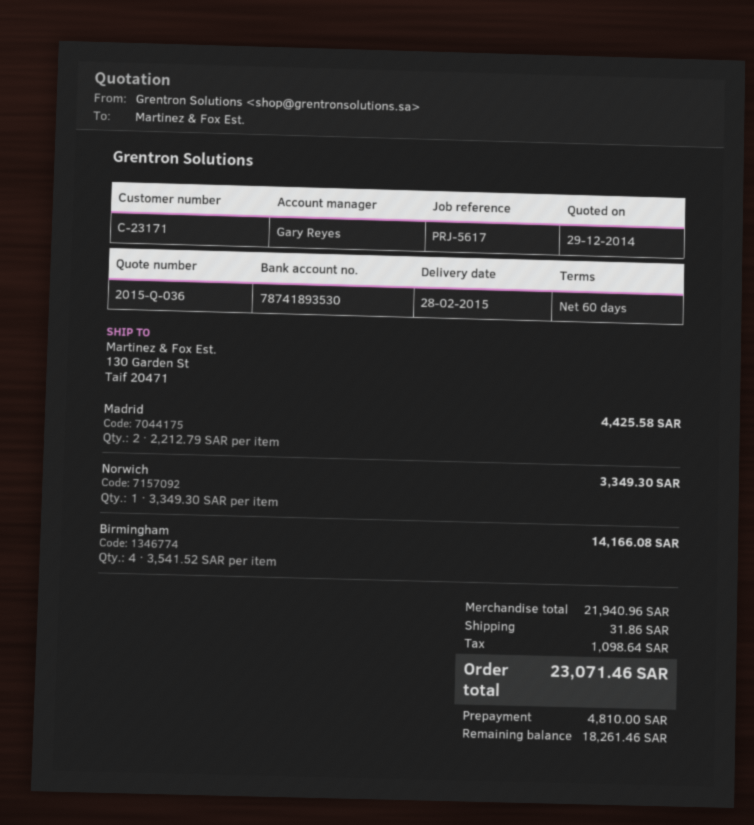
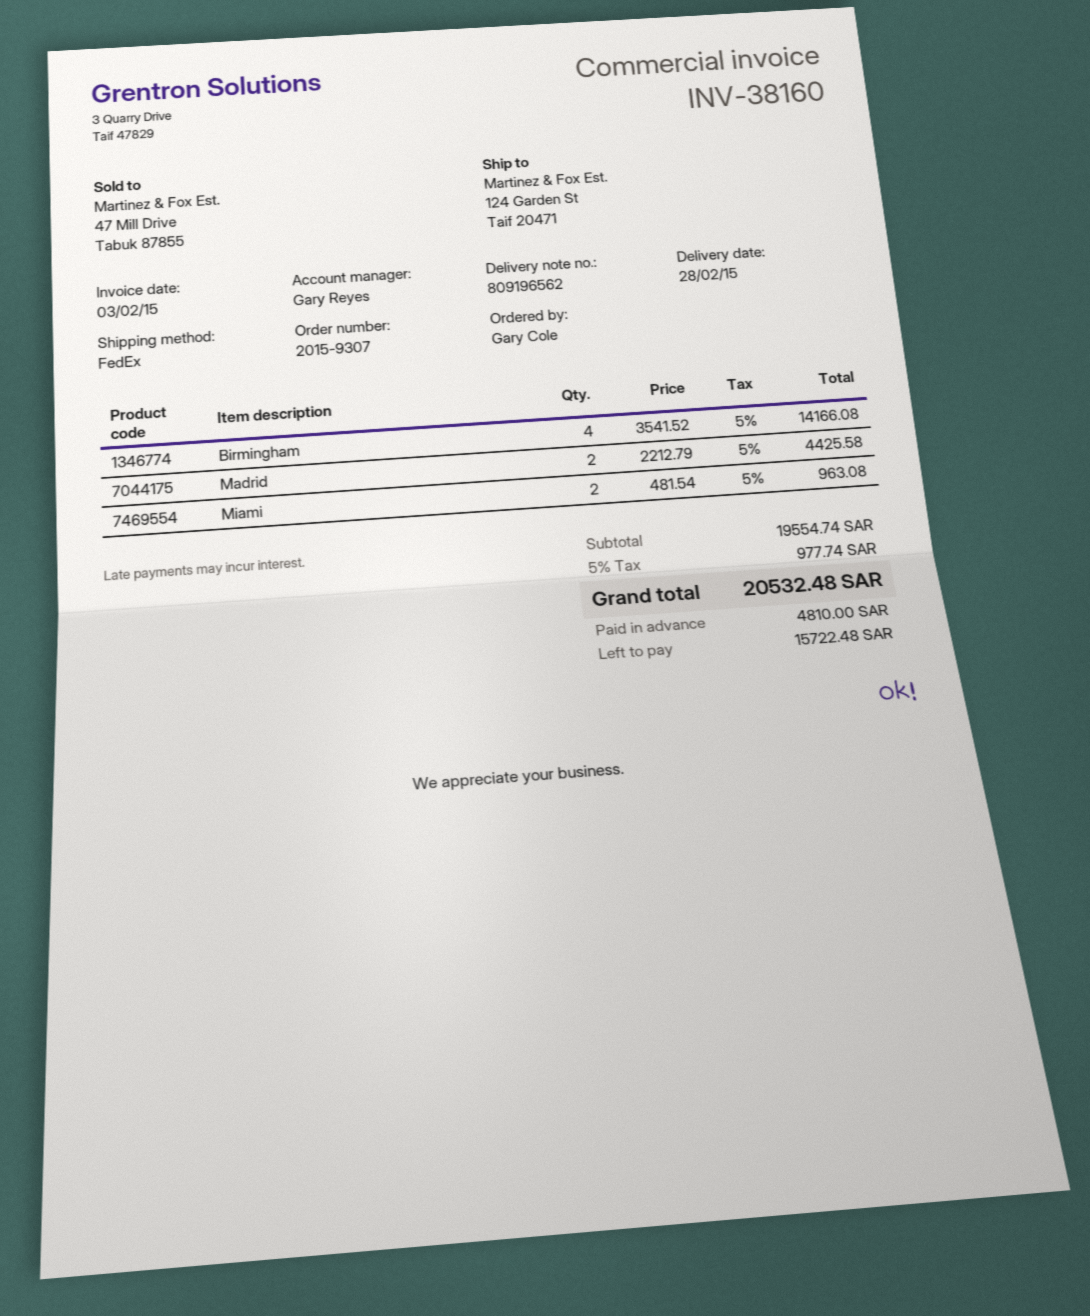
ship to: 130 Garden St, Taif 20471 -> 124 Garden St, Taif 20471
Norwich: 1 x 3349.30 = 3349.30 -> none
Miami: none -> 2 x 481.54 = 963.08
subtotal: 21940.96 -> 19554.74
shipping: 31.86 -> none
tax: 1098.64 -> 977.74
total: 23071.46 -> 20532.48
balance: 18261.46 -> 15722.48

